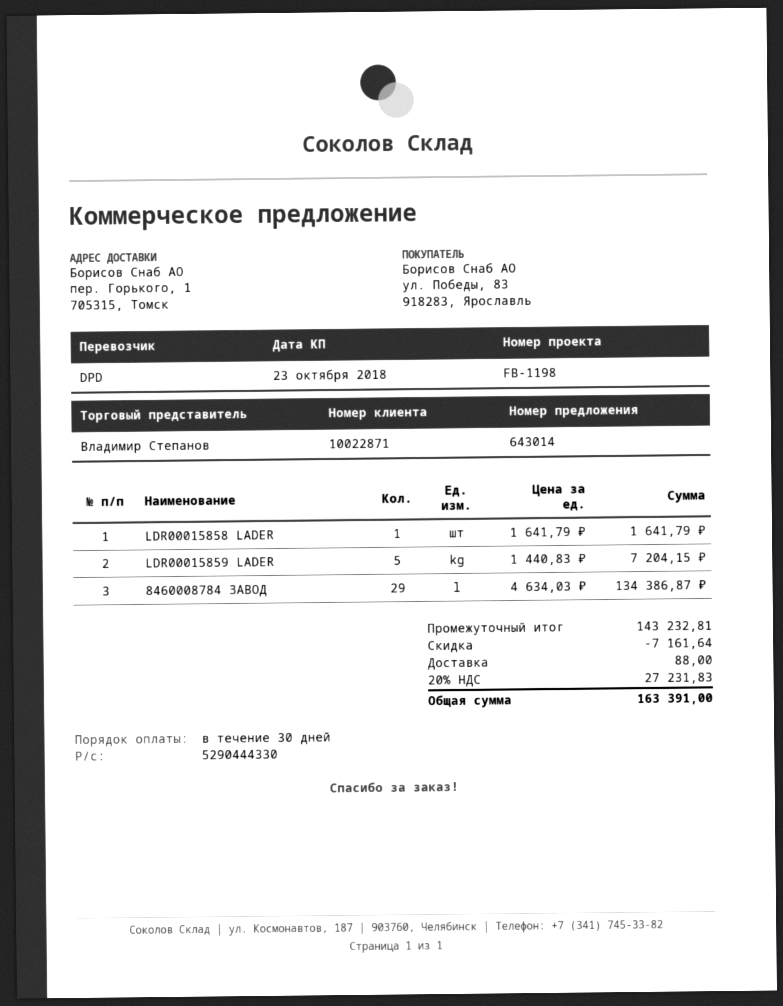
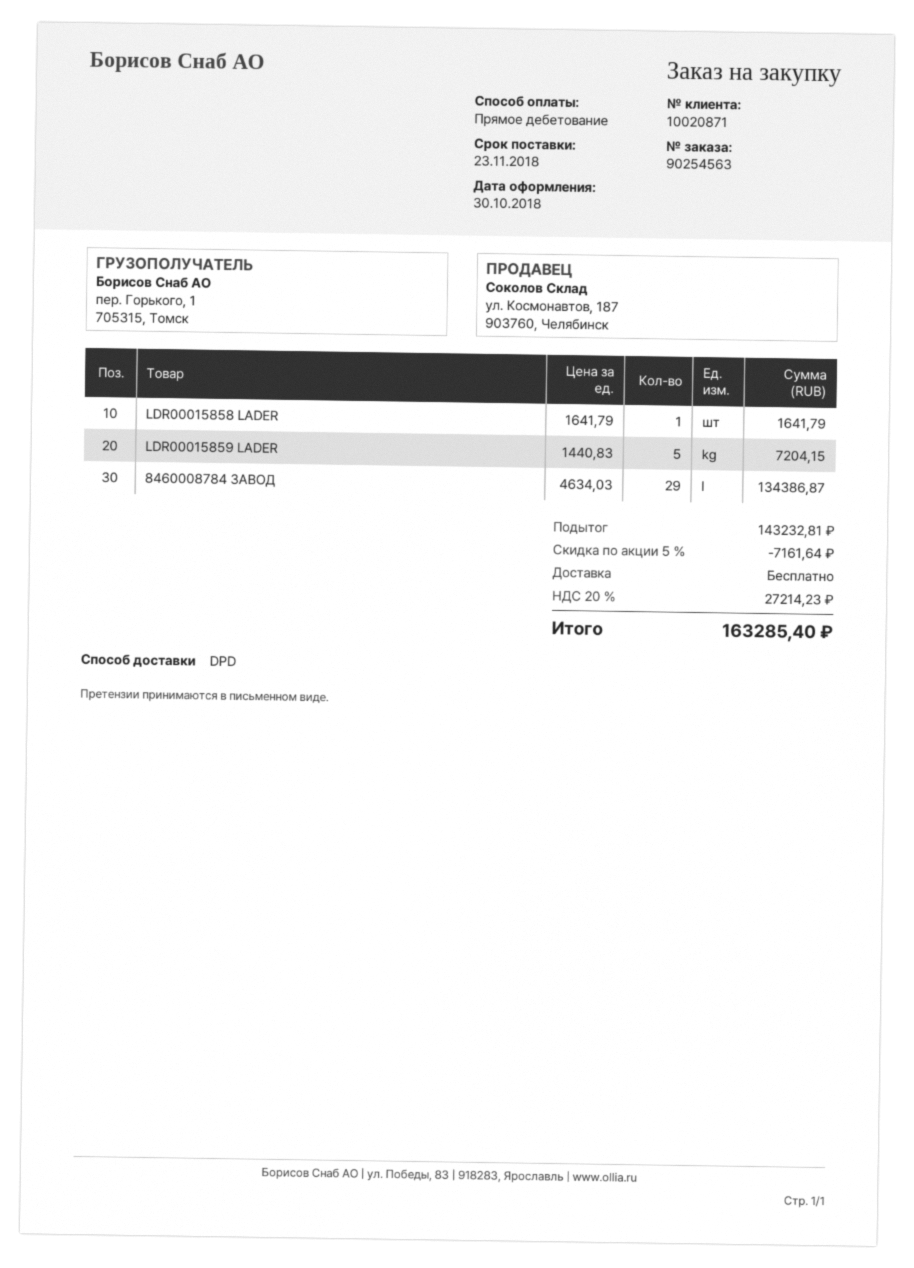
customer number: 10022871 -> 10020871
shipping: 88.00 -> 0.00
tax: 20% = 27231.83 -> 20% = 27214.23
total: 163391.00 -> 163285.40

